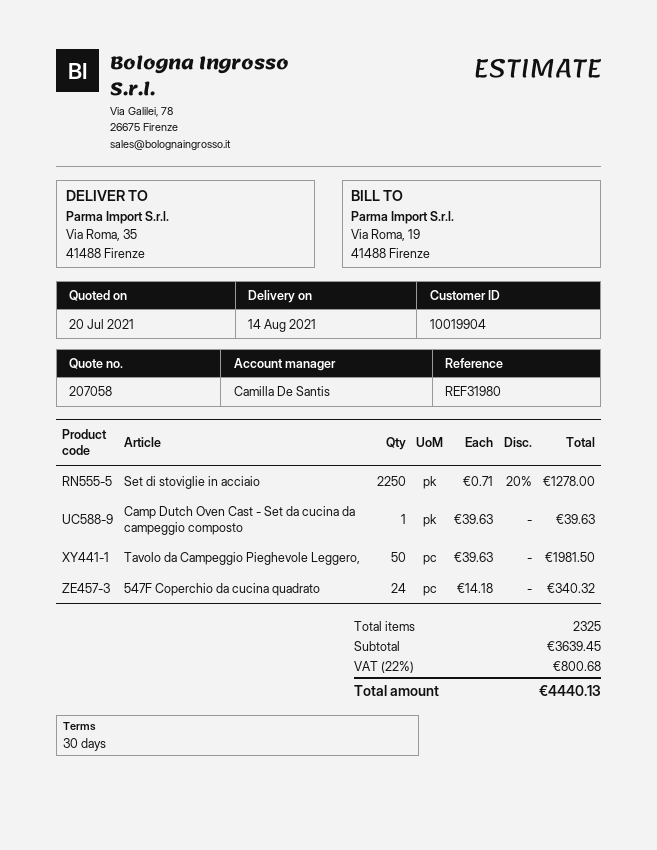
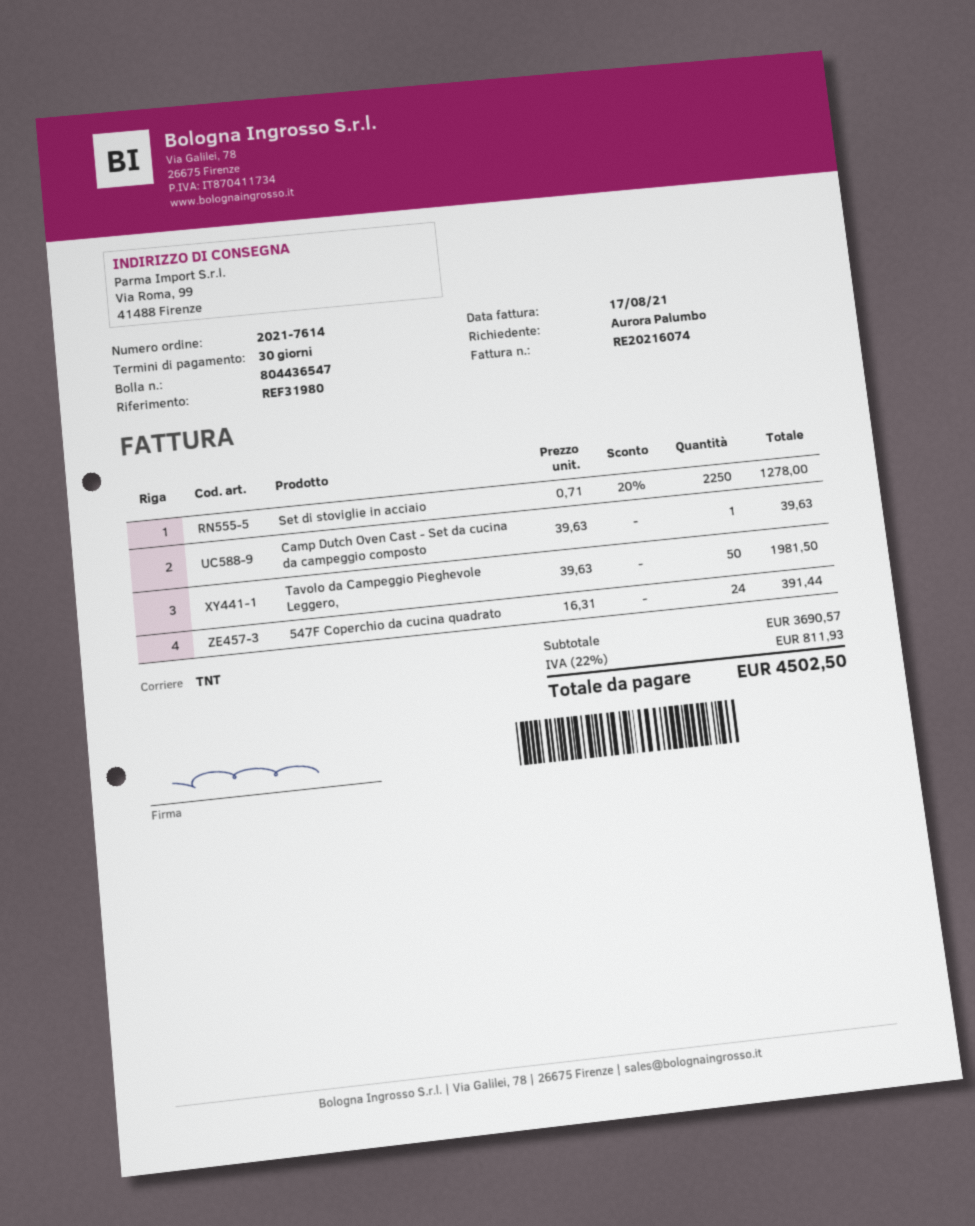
ship to: Via Roma, 35, 41488 Firenze -> Via Roma, 99, 41488 Firenze
547F Coperchio da cucina quadrato: 24 x 14.18 = 340.32 -> 24 x 16.31 = 391.44
subtotal: 3639.45 -> 3690.57
tax: 22% = 800.68 -> 22% = 811.93
total: 4440.13 -> 4502.50

